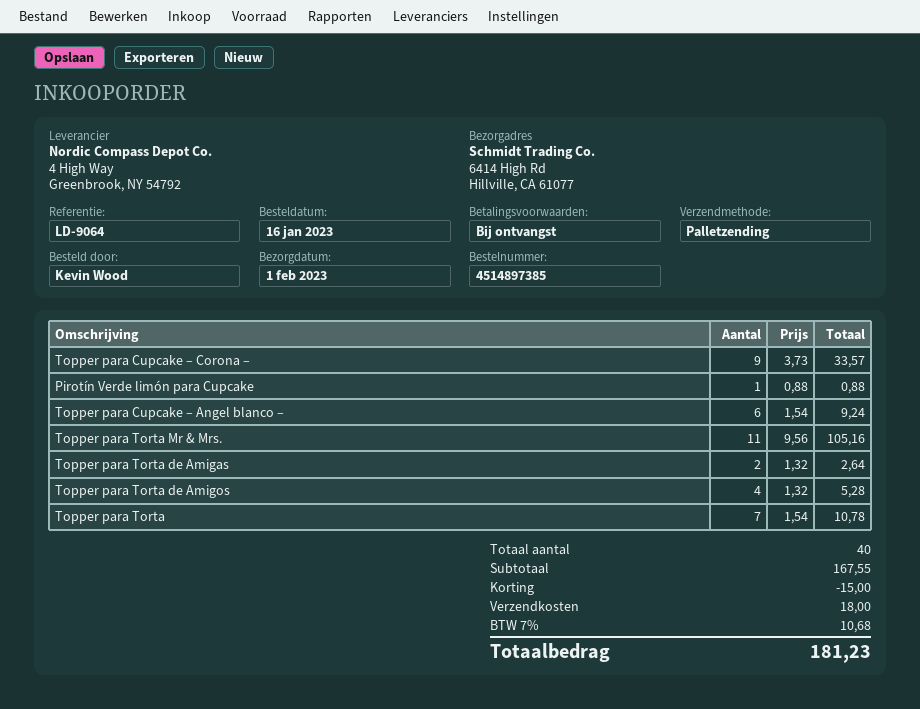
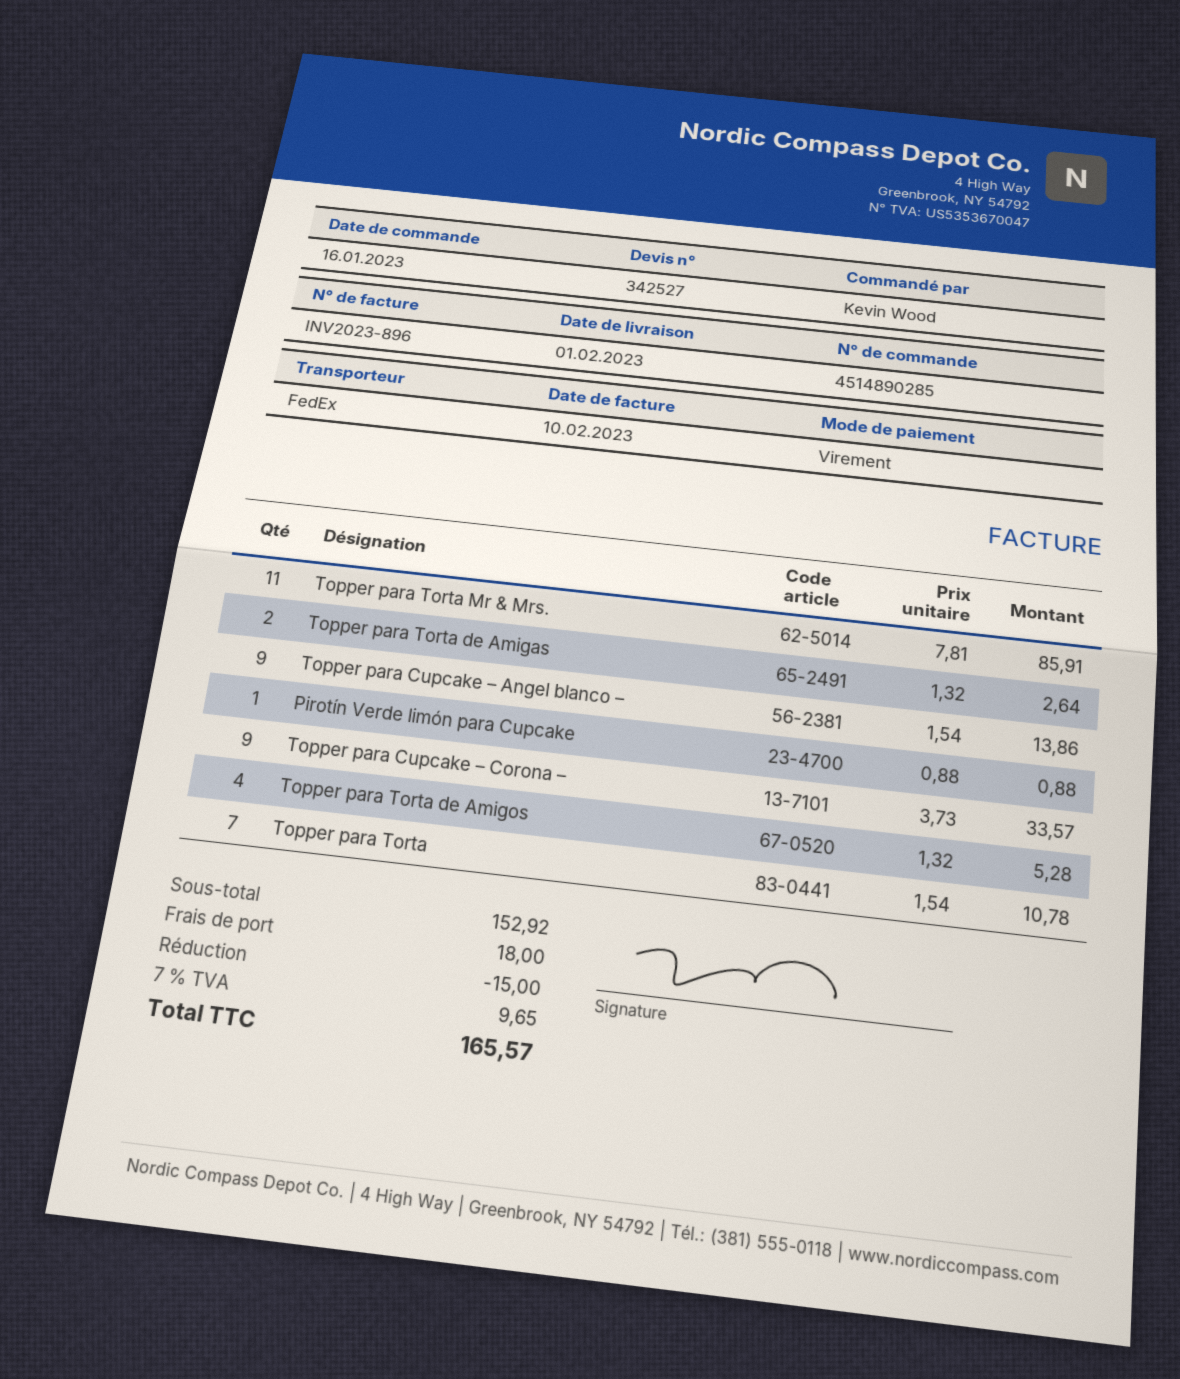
order number: 4514897385 -> 4514890285
shipping method: pallet freight -> FedEx
Topper para Cupcake – Angel blanco –: 6 x 1.54 = 9.24 -> 9 x 1.54 = 13.86
Topper para Torta Mr & Mrs.: 11 x 9.56 = 105.16 -> 11 x 7.81 = 85.91
subtotal: 167.55 -> 152.92
tax: 7% = 10.68 -> 7% = 9.65
total: 181.23 -> 165.57

